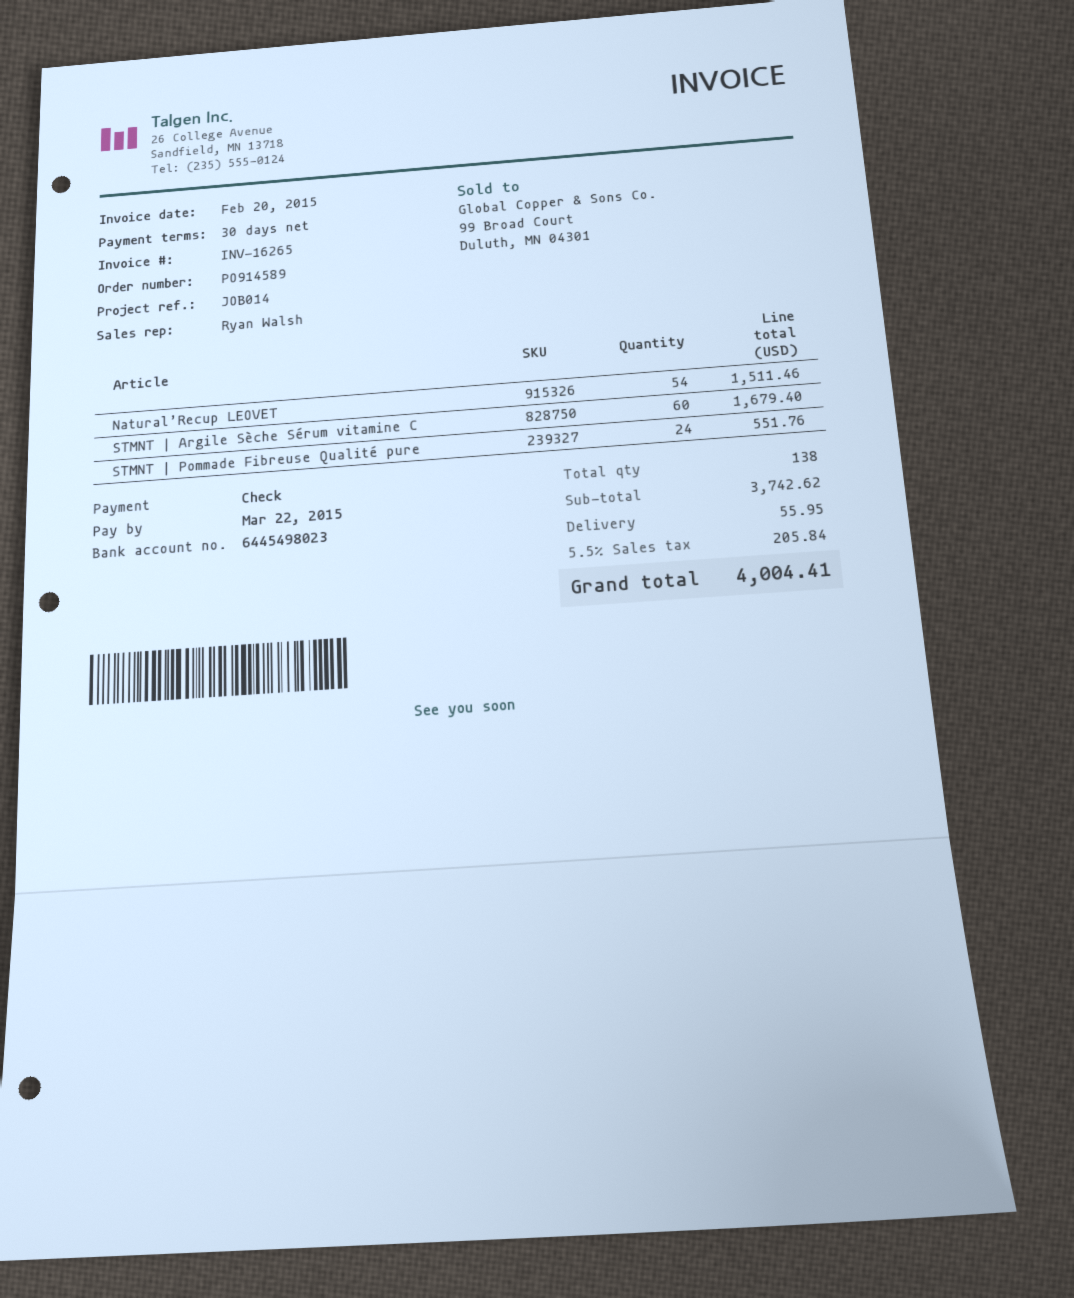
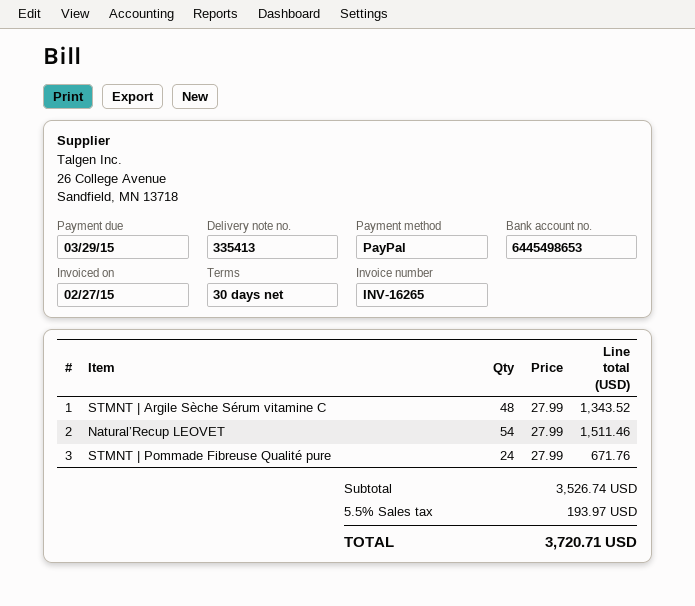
invoice date: 2015-02-20 -> 2015-02-27
due date: 2015-03-22 -> 2015-03-29
payment method: cheque -> PayPal
bank account: 6445498023 -> 6445498653
STMNT | Argile Sèche Sérum vitamine C: 60 for 1679.40 -> 48 for 1343.52
STMNT | Pommade Fibreuse Qualité pure: 24 for 551.76 -> 24 for 671.76
subtotal: 3742.62 -> 3526.74
shipping: 55.95 -> none
tax: 5.5% = 205.84 -> 5.5% = 193.97
total: 4004.41 -> 3720.71

